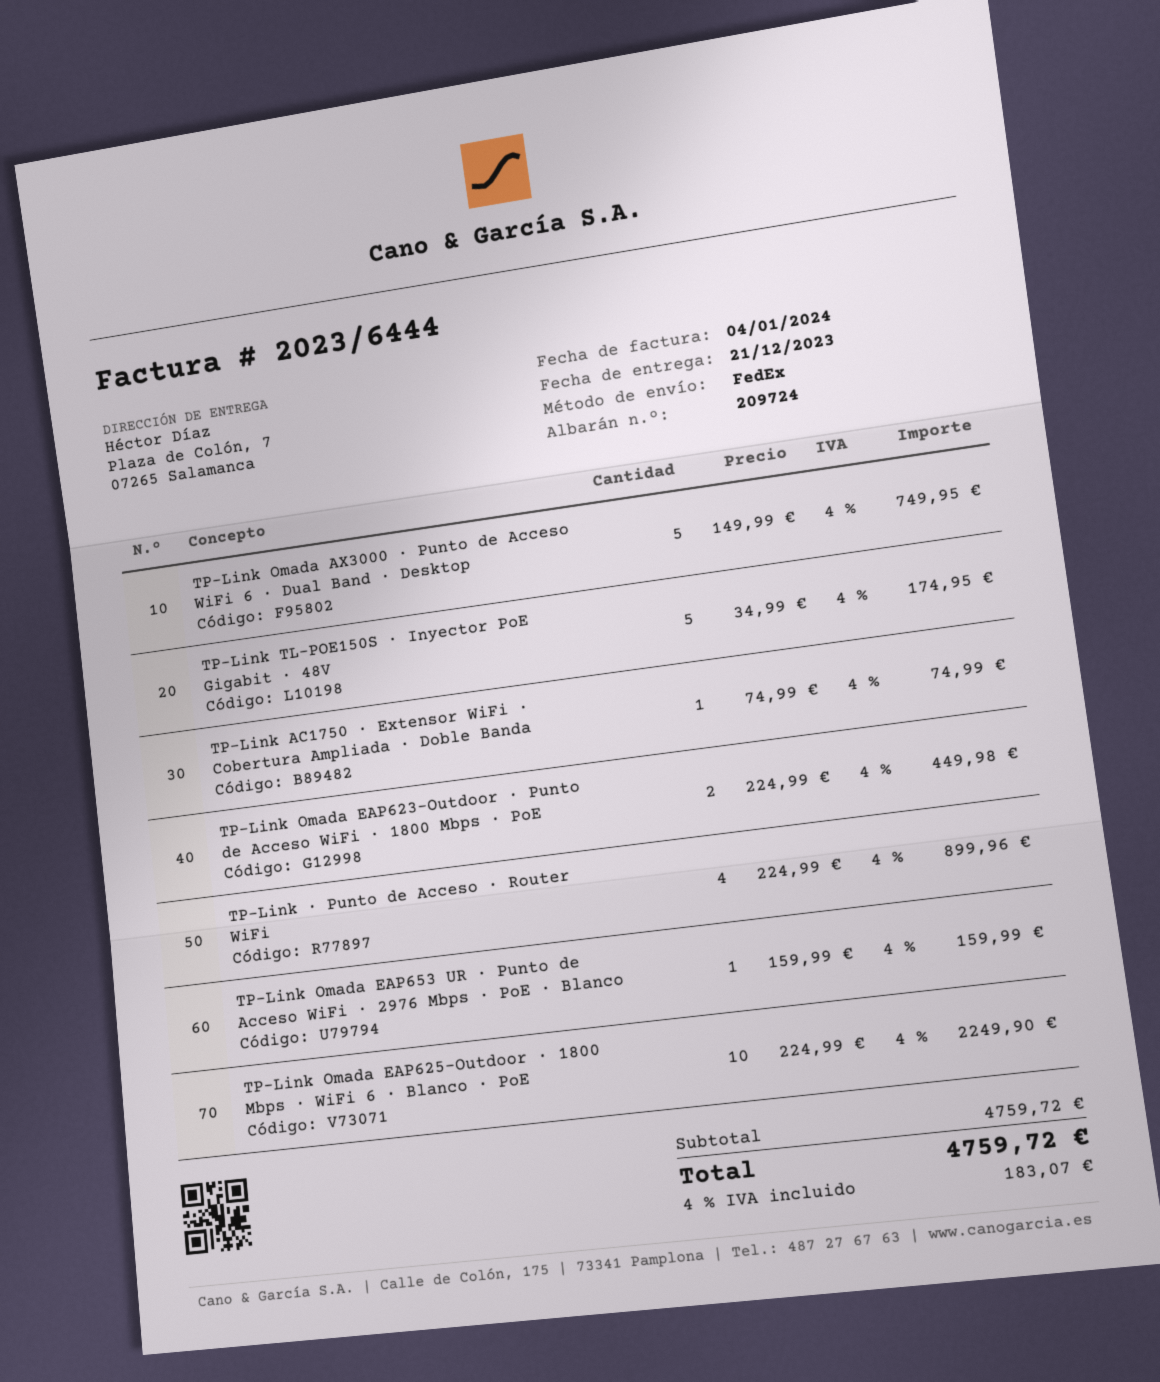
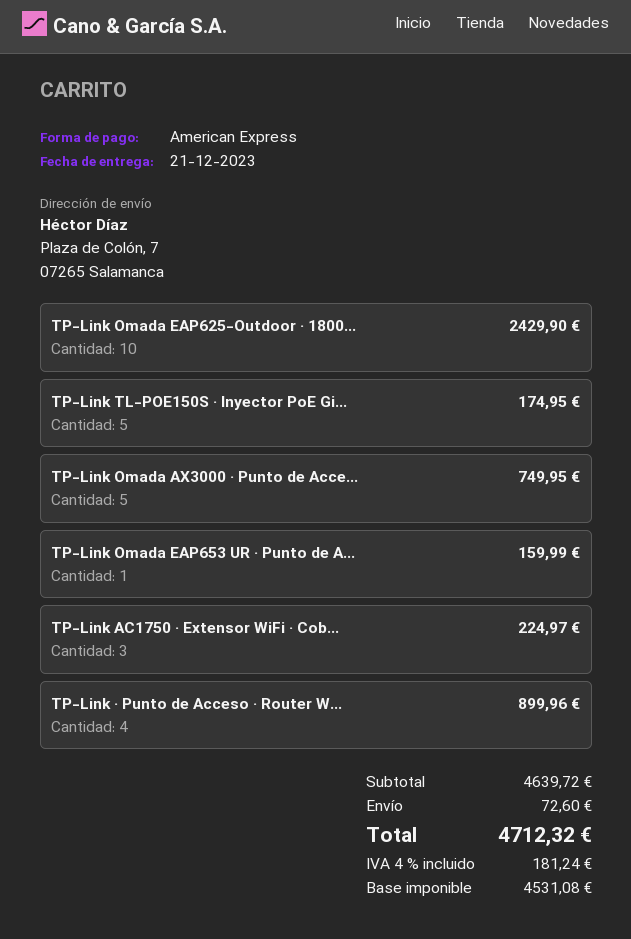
TP-Link AC1750 · Extensor WiFi · Cobertura Ampliada · Doble Banda: 1 for 74.99 -> 3 for 224.97
TP-Link Omada EAP623-Outdoor · Punto de Acceso WiFi · 1800 Mbps · PoE: 2 for 449.98 -> none
TP-Link Omada EAP625-Outdoor · 1800 Mbps · WiFi 6 · Blanco · PoE: 10 for 2249.90 -> 10 for 2429.90
subtotal: 4759.72 -> 4639.72
shipping: none -> 72.60
tax: 4% = 183.07 -> 4% = 181.24
total: 4759.72 -> 4712.32

